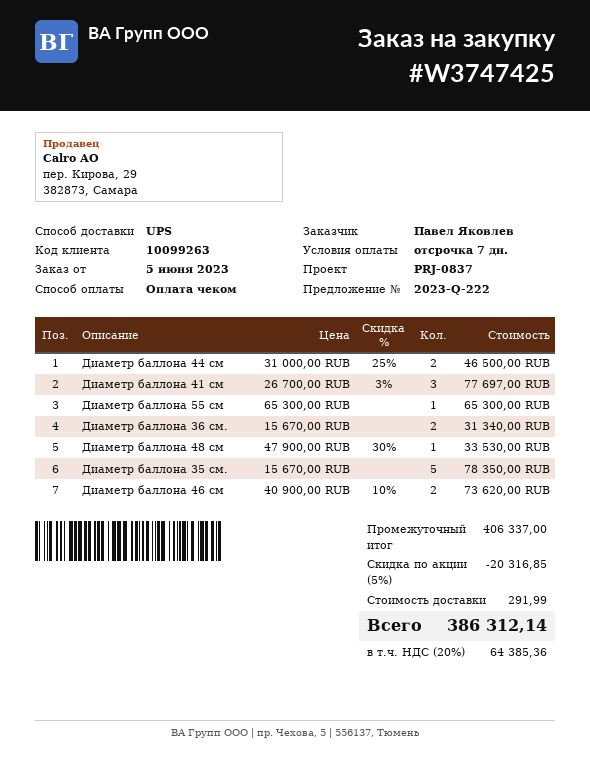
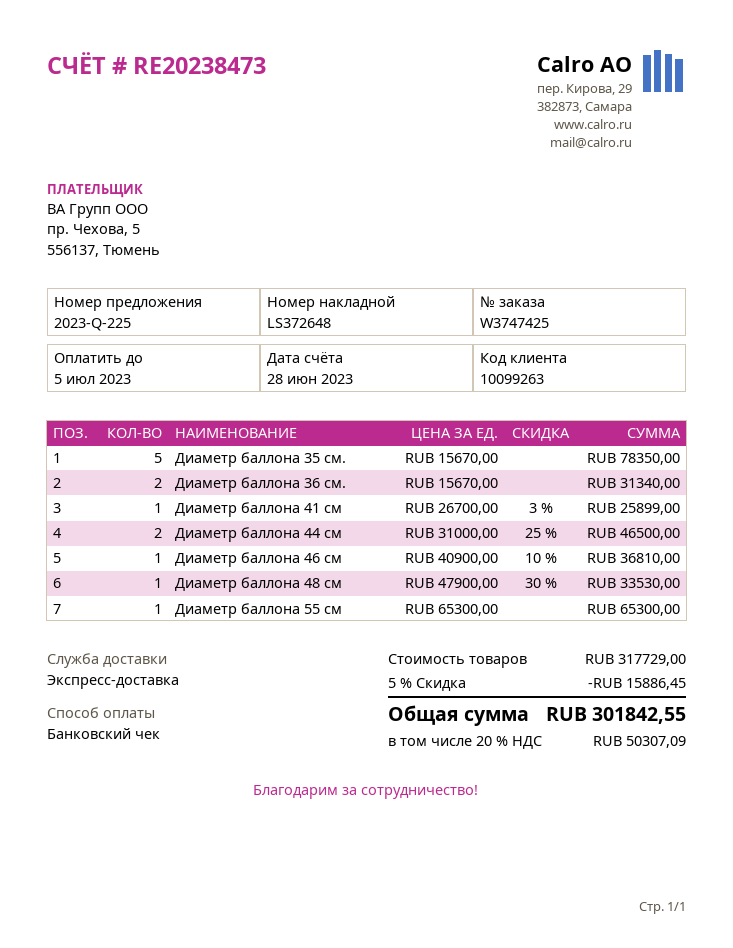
quote number: 2023-Q-222 -> 2023-Q-225
shipping method: UPS -> express
Диаметр баллона 41 см: 3 x 26700.00 - 3% = 77697.00 -> 1 x 26700.00 - 3% = 25899.00
Диаметр баллона 46 см: 2 x 40900.00 - 10% = 73620.00 -> 1 x 40900.00 - 10% = 36810.00
subtotal: 406337.00 -> 317729.00
discount: 5% = 20316.85 -> 5% = 15886.45
shipping: 291.99 -> none
tax: 20% = 64385.36 -> 20% = 50307.09
total: 386312.14 -> 301842.55

